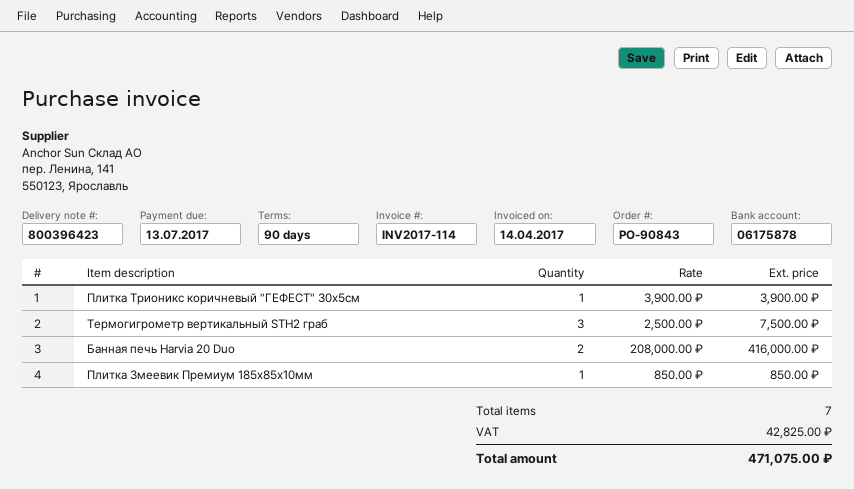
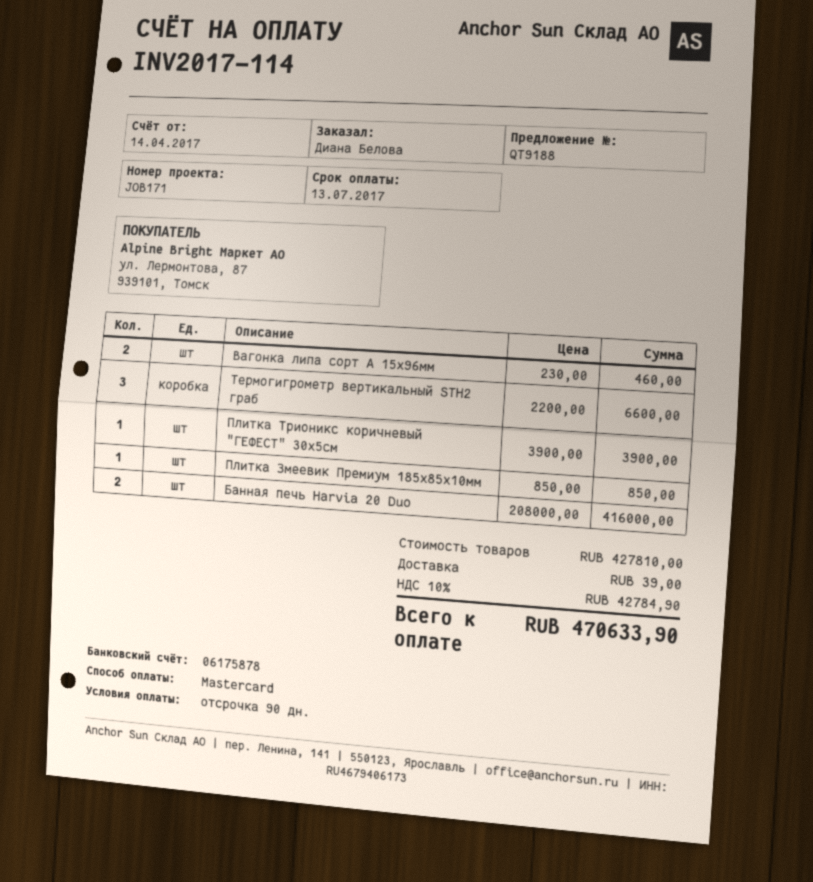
Термогигрометр вертикальный STH2 граб: 3 x 2500.00 = 7500.00 -> 3 x 2200.00 = 6600.00
Вагонка липа сорт A 15х96мм: none -> 2 x 230.00 = 460.00
shipping: none -> 39.00
tax: 42825.00 -> 42784.90
total: 471075.00 -> 470633.90

